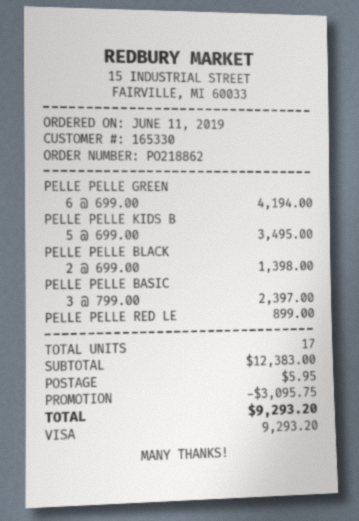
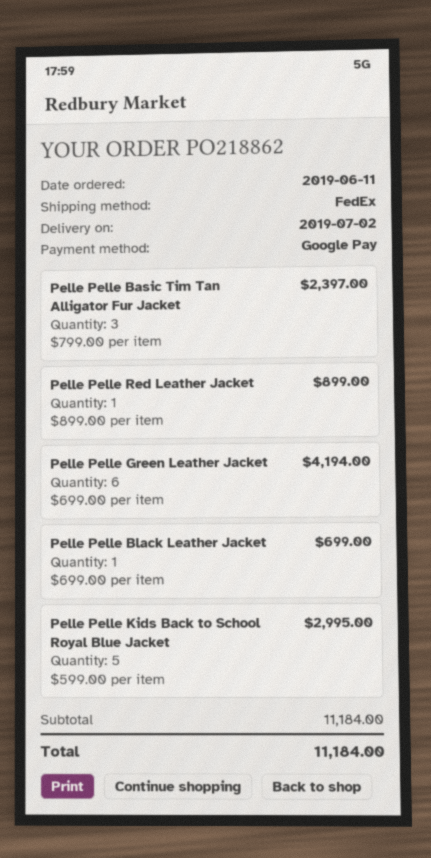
payment method: Visa -> Google Pay
PELLE PELLE KIDS B: 5 x 699.00 = 3495.00 -> 5 x 599.00 = 2995.00
PELLE PELLE BLACK: 2 x 699.00 = 1398.00 -> 1 x 699.00 = 699.00
subtotal: 12383.00 -> 11184.00
discount: 3095.75 -> none
shipping: 5.95 -> none
total: 9293.20 -> 11184.00

